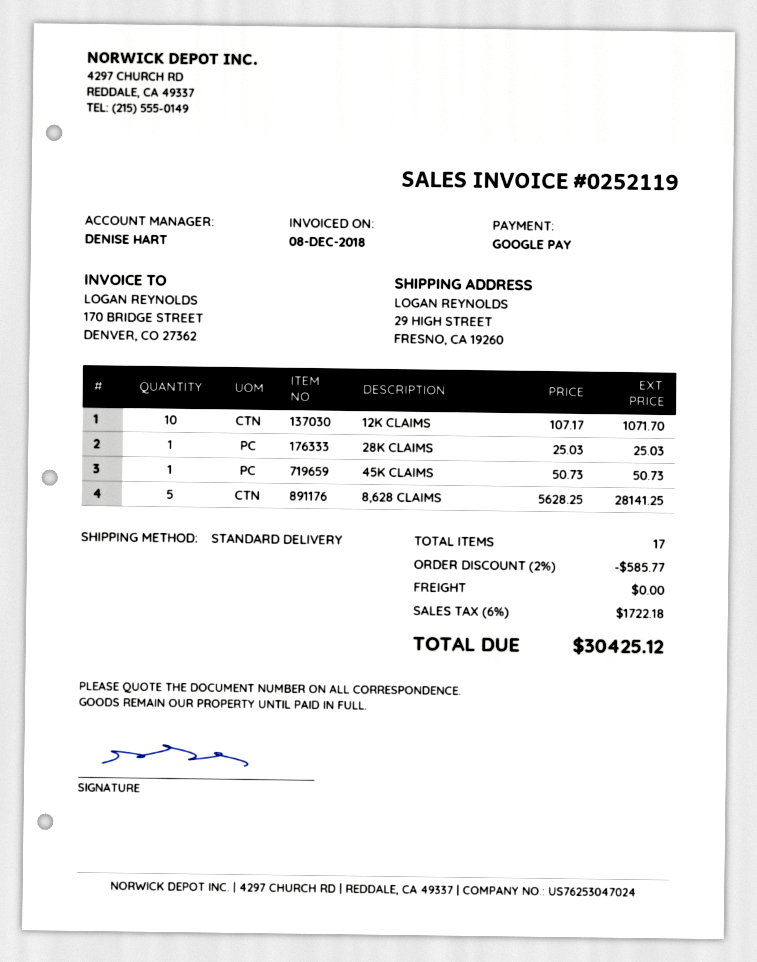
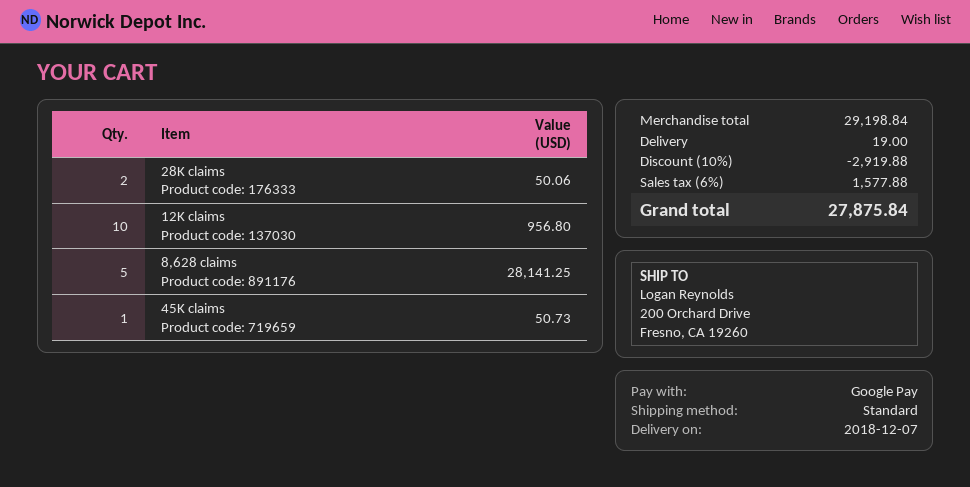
ship to: 29 HIGH STREET, FRESNO, CA 19260 -> 200 Orchard Drive, Fresno, CA 19260
12K CLAIMS: 10 for 1071.70 -> 10 for 956.80
28K CLAIMS: 1 for 25.03 -> 2 for 50.06
discount: 2% = 585.77 -> 10% = 2919.88
shipping: 0.00 -> 19.00
tax: 6% = 1722.18 -> 6% = 1577.88
total: 30425.12 -> 27875.84

